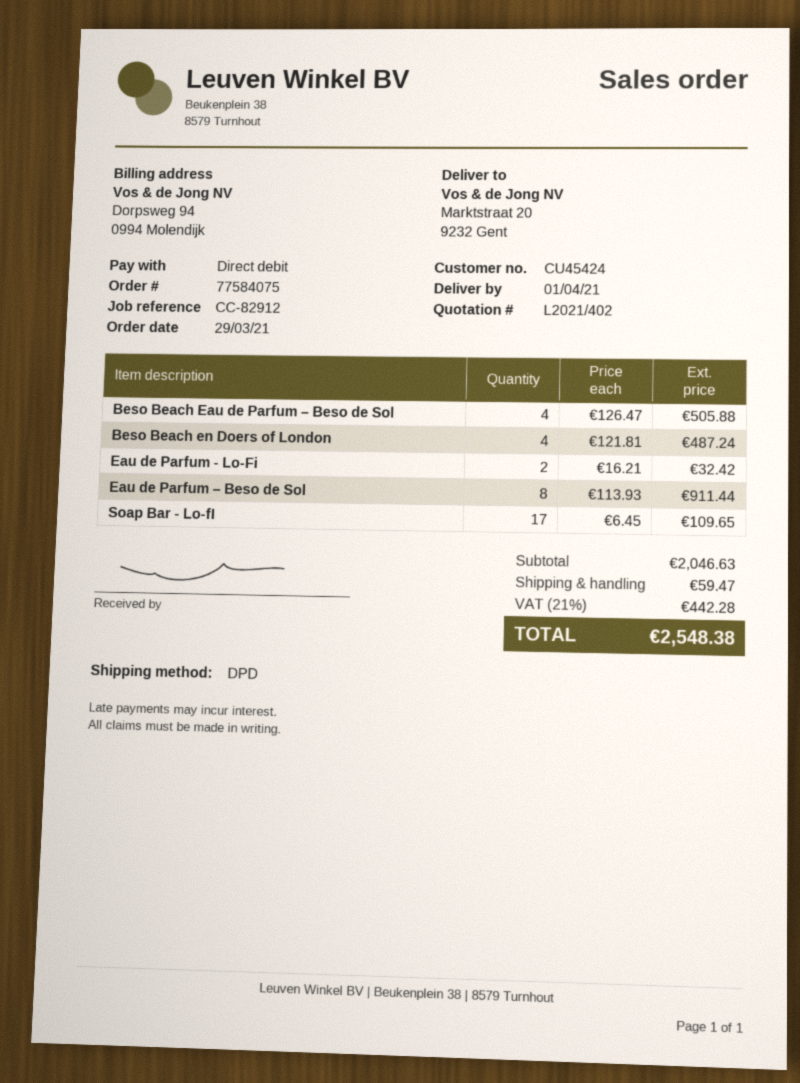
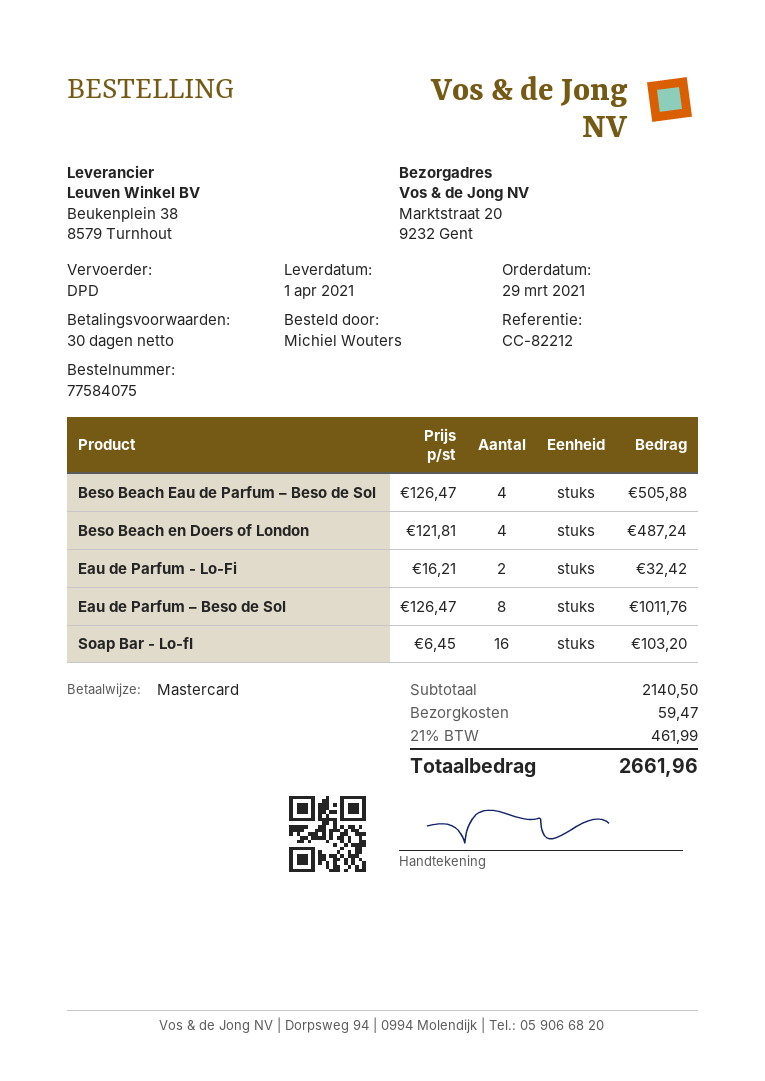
reference: CC-82912 -> CC-82212
payment method: direct debit -> Mastercard
Eau de Parfum – Beso de Sol: 8 x 113.93 = 911.44 -> 8 x 126.47 = 1011.76
Soap Bar - Lo-fI: 17 x 6.45 = 109.65 -> 16 x 6.45 = 103.20
subtotal: 2046.63 -> 2140.50
tax: 21% = 442.28 -> 21% = 461.99
total: 2548.38 -> 2661.96

